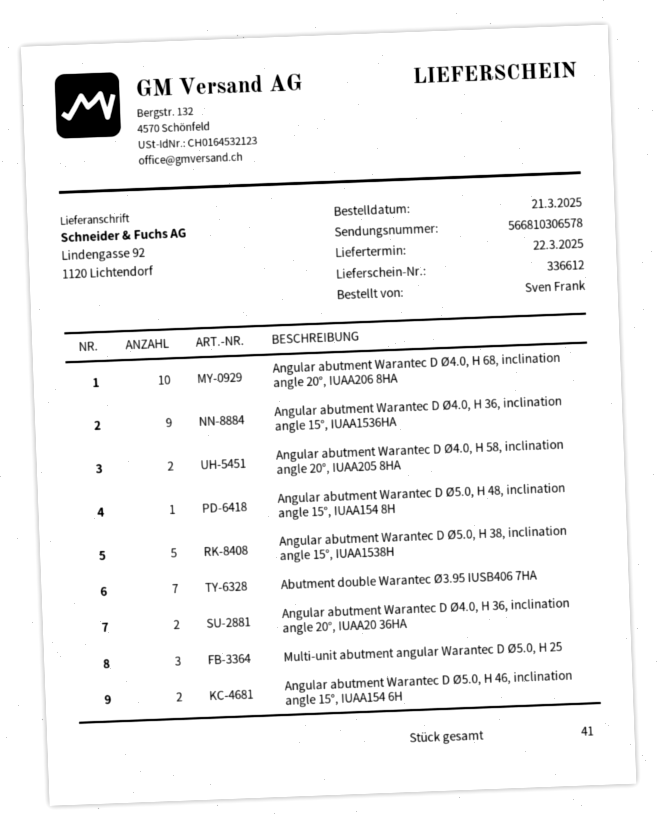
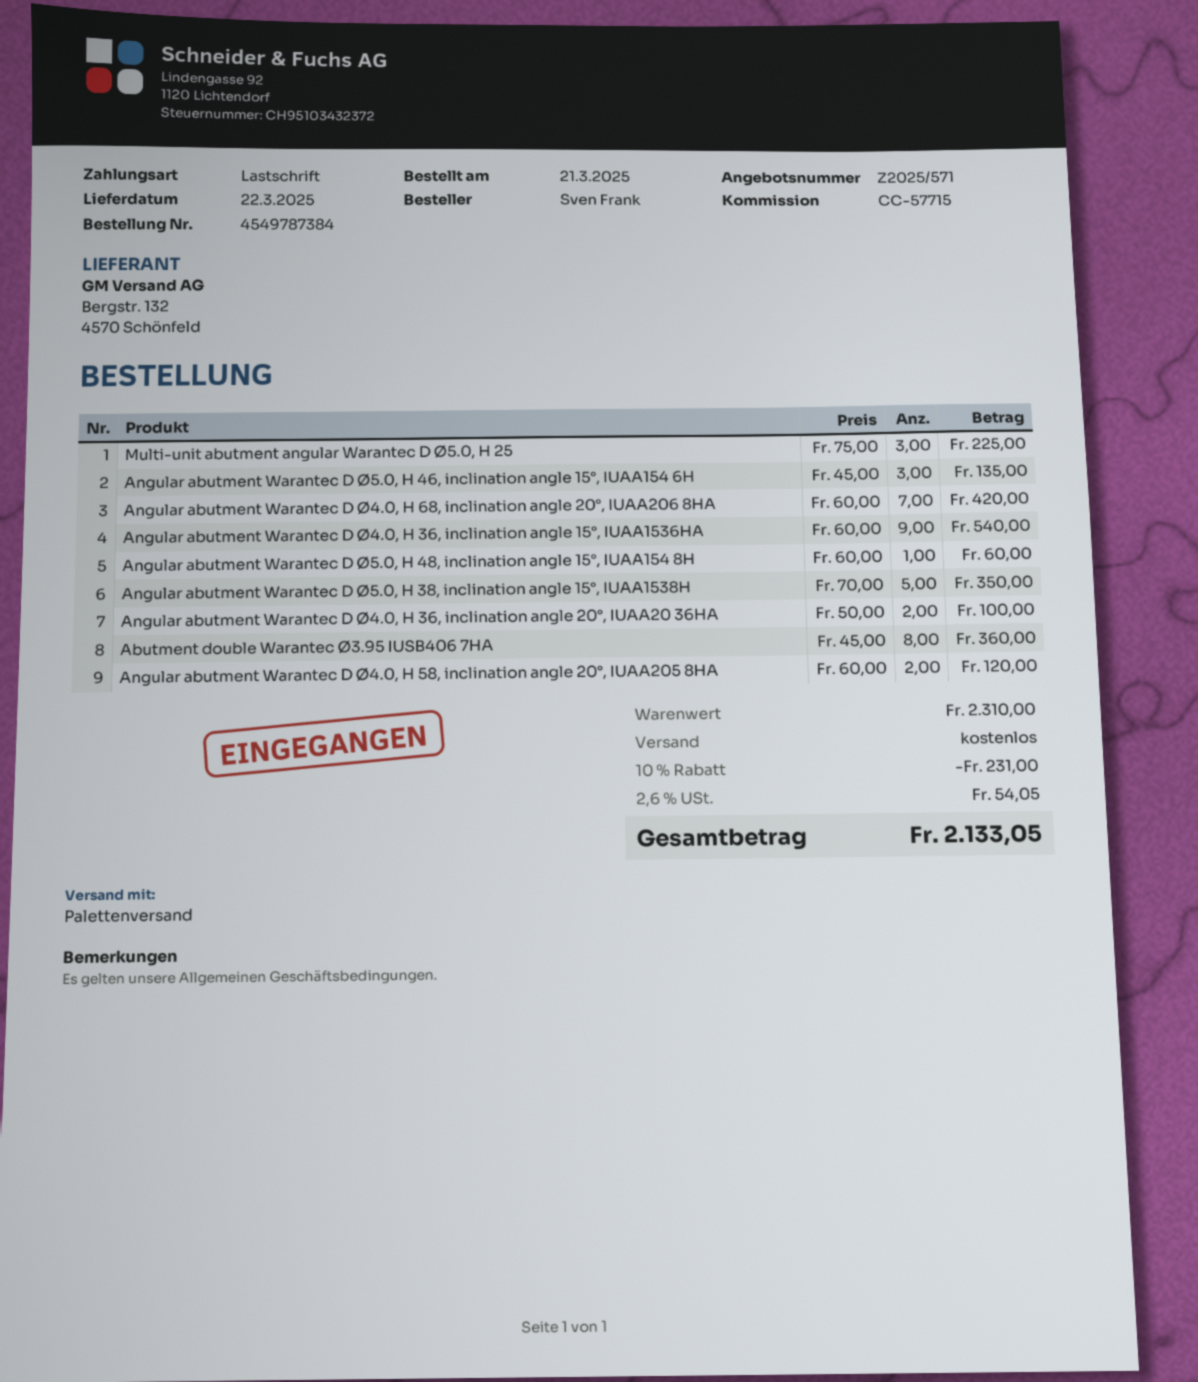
Angular abutment Warantec D Ø4.0, H 68, inclination angle 20°, IUAA206 8HA: 10 -> 7
Abutment double Warantec Ø3.95 IUSB406 7HA: 7 -> 8
Angular abutment Warantec D Ø5.0, H 46, inclination angle 15°, IUAA154 6H: 2 -> 3

